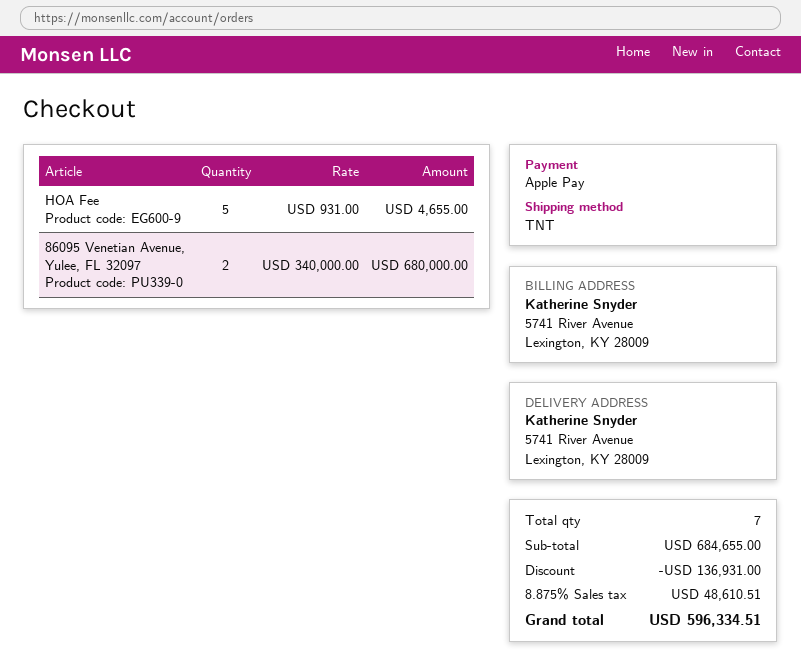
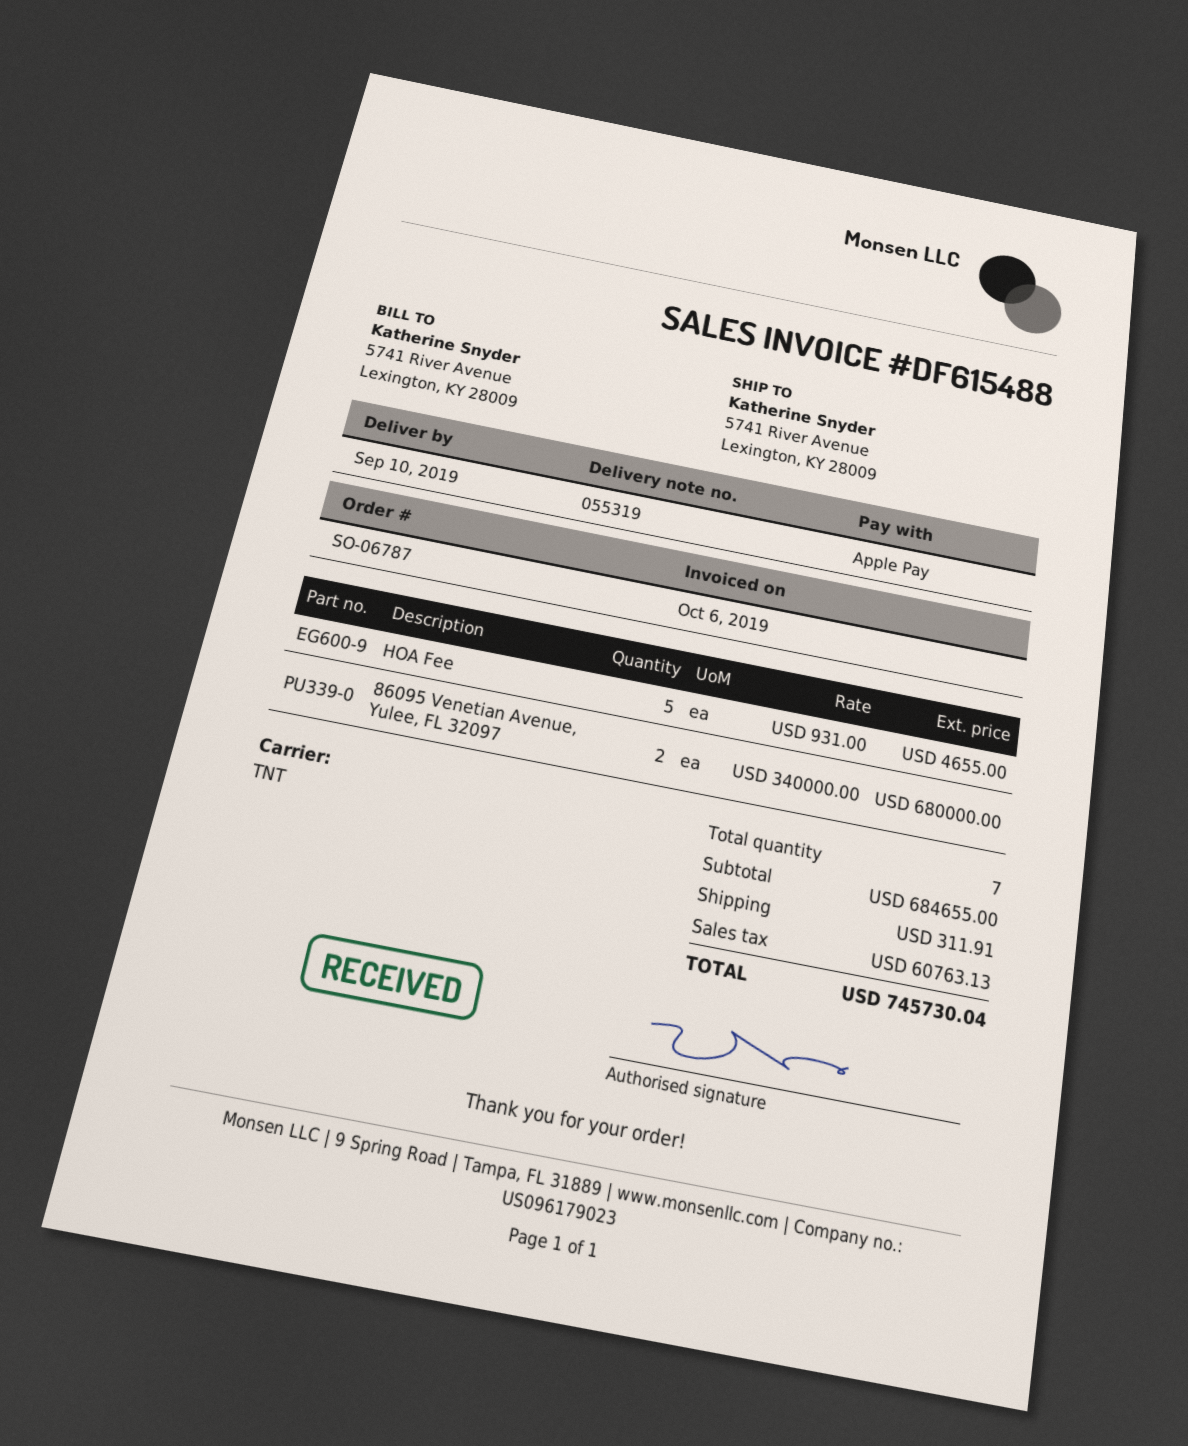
discount: 136931.00 -> none
shipping: none -> 311.91
tax: 48610.51 -> 60763.13
total: 596334.51 -> 745730.04

